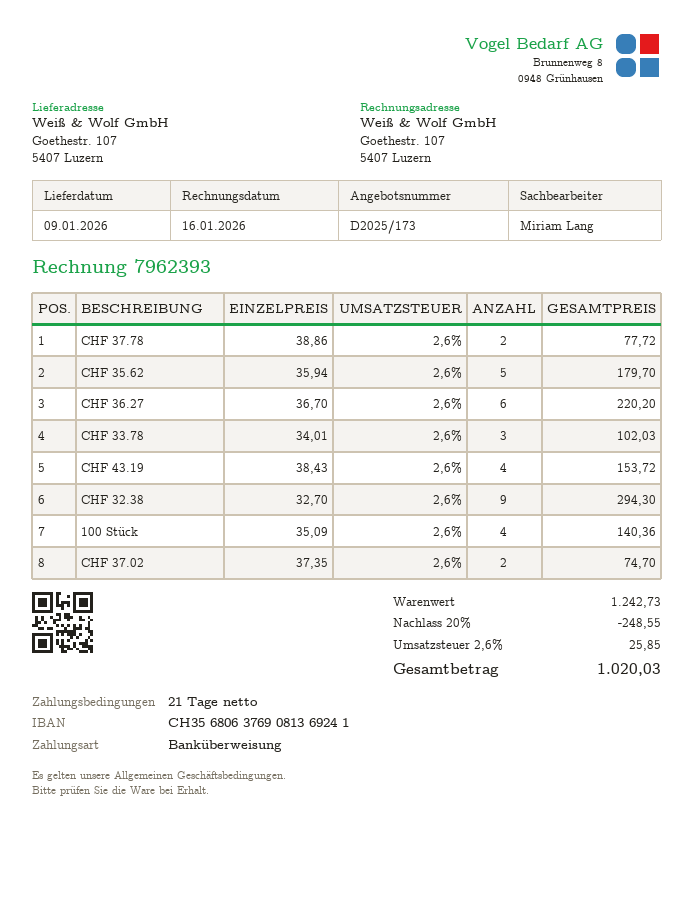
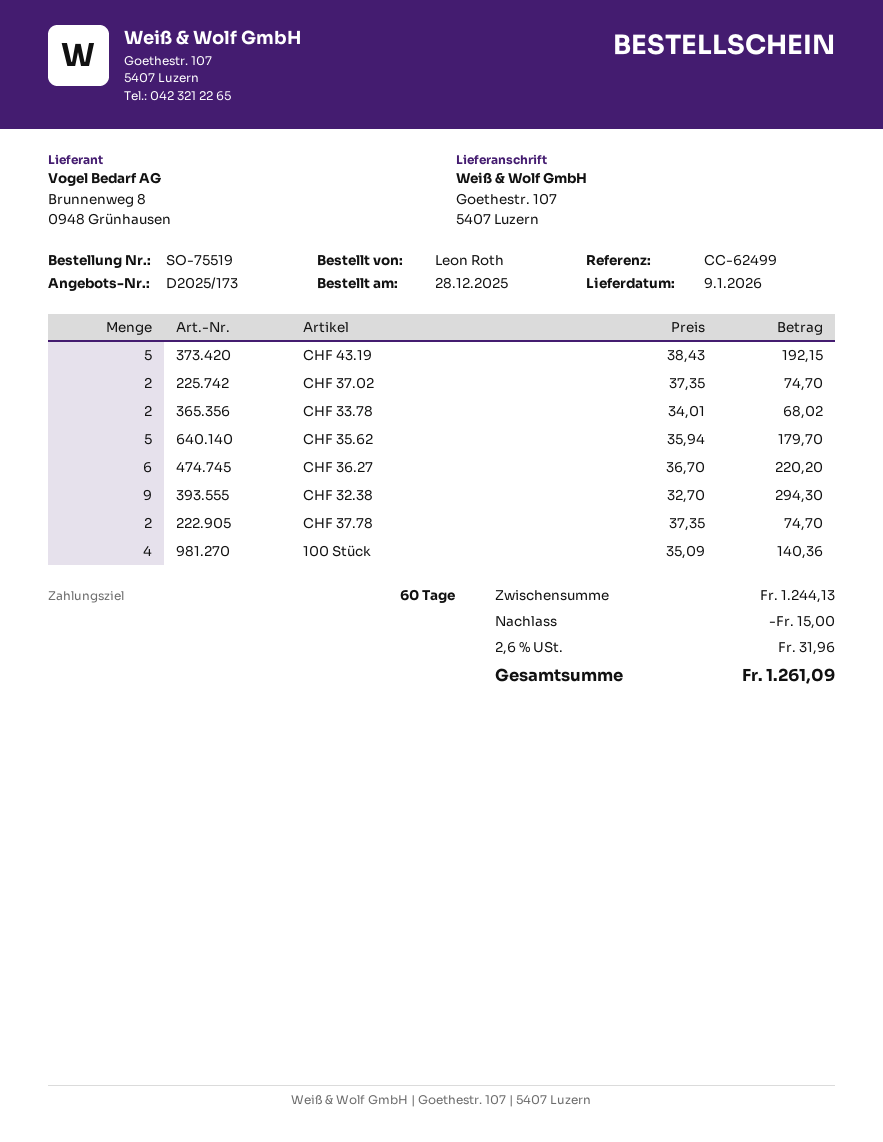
payment terms: 21 days -> 60 days
CHF 37.78: 2 x 38.86 = 77.72 -> 2 x 37.35 = 74.70
CHF 33.78: 3 x 34.01 = 102.03 -> 2 x 34.01 = 68.02
CHF 43.19: 4 x 38.43 = 153.72 -> 5 x 38.43 = 192.15
subtotal: 1242.73 -> 1244.13
discount: 248.55 -> 15.00
tax: 2.6% = 25.85 -> 2.6% = 31.96
total: 1020.03 -> 1261.09

